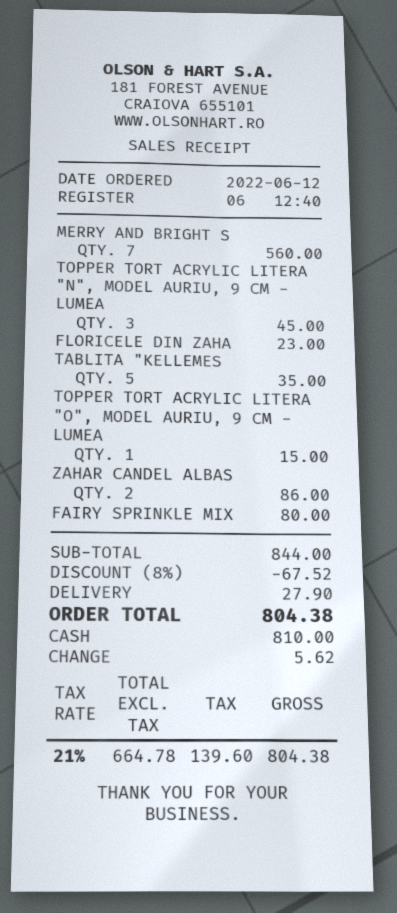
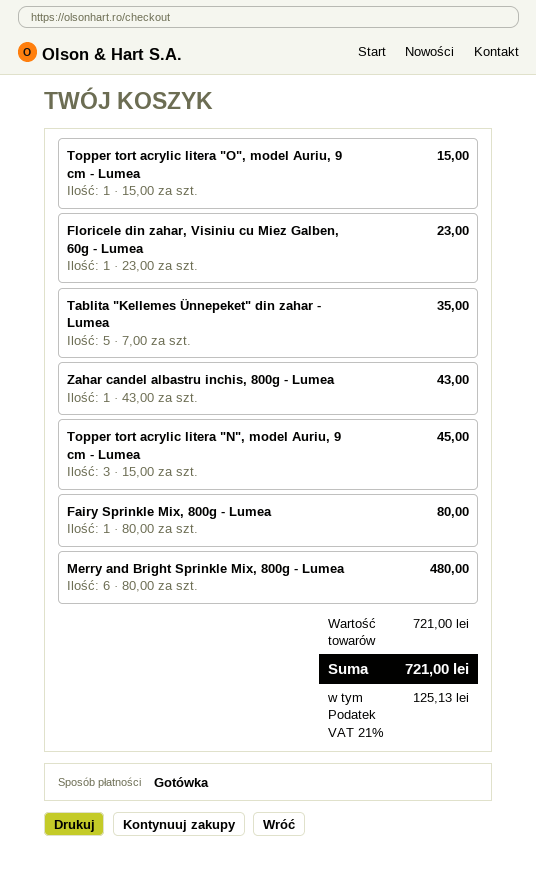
MERRY AND BRIGHT S: 7 for 560.00 -> 6 for 480.00
ZAHAR CANDEL ALBAS: 2 for 86.00 -> 1 for 43.00
subtotal: 844.00 -> 721.00
discount: 8% = 67.52 -> none
shipping: 27.90 -> none
tax: 21% = 139.60 -> 21% = 125.13
total: 804.38 -> 721.00

